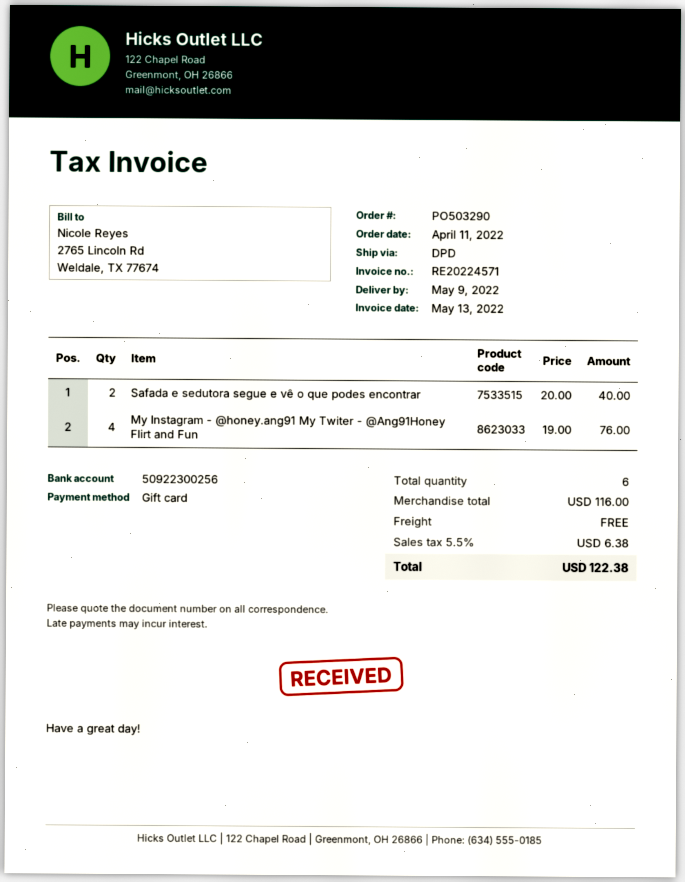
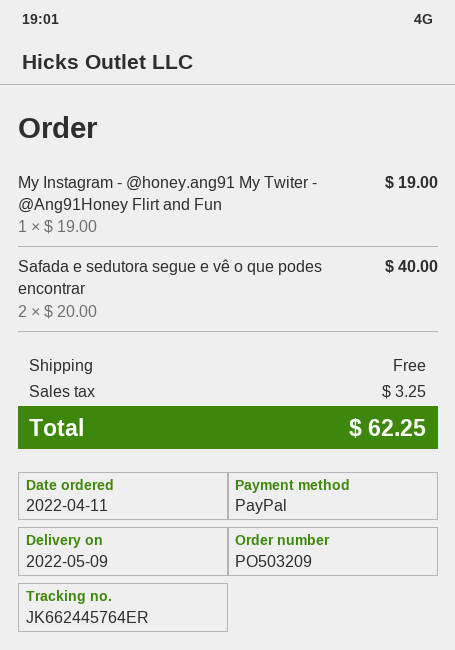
order number: PO503290 -> PO503209
payment method: gift card -> PayPal
My Instagram - @honey.ang91 My Twiter - @Ang91Honey Flirt and Fun: 4 x 19.00 = 76.00 -> 1 x 19.00 = 19.00
tax: 6.38 -> 3.25
total: 122.38 -> 62.25

